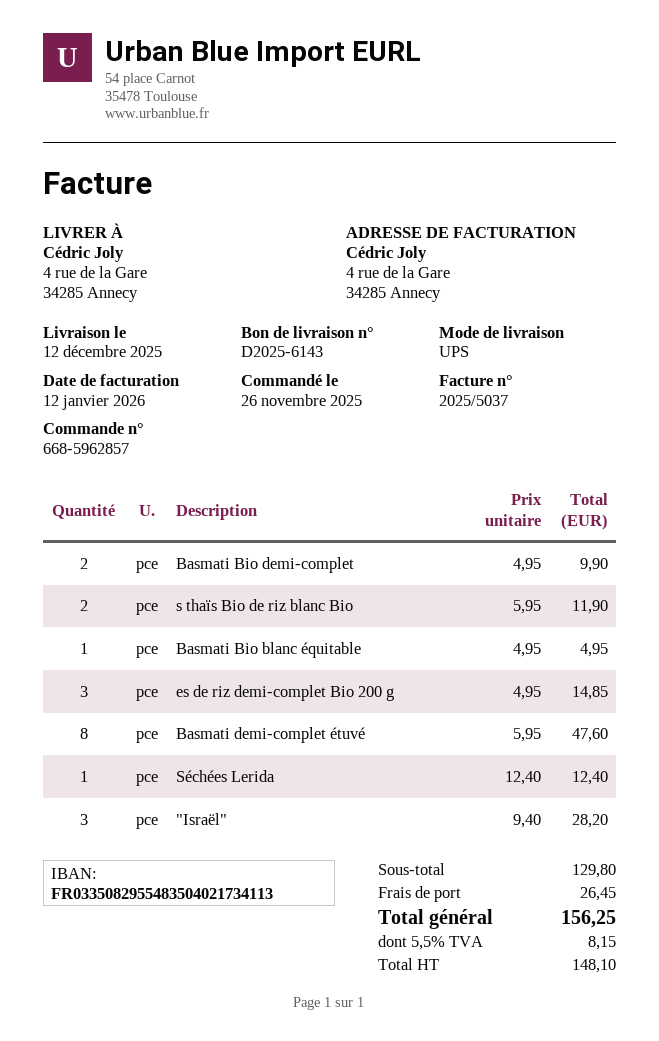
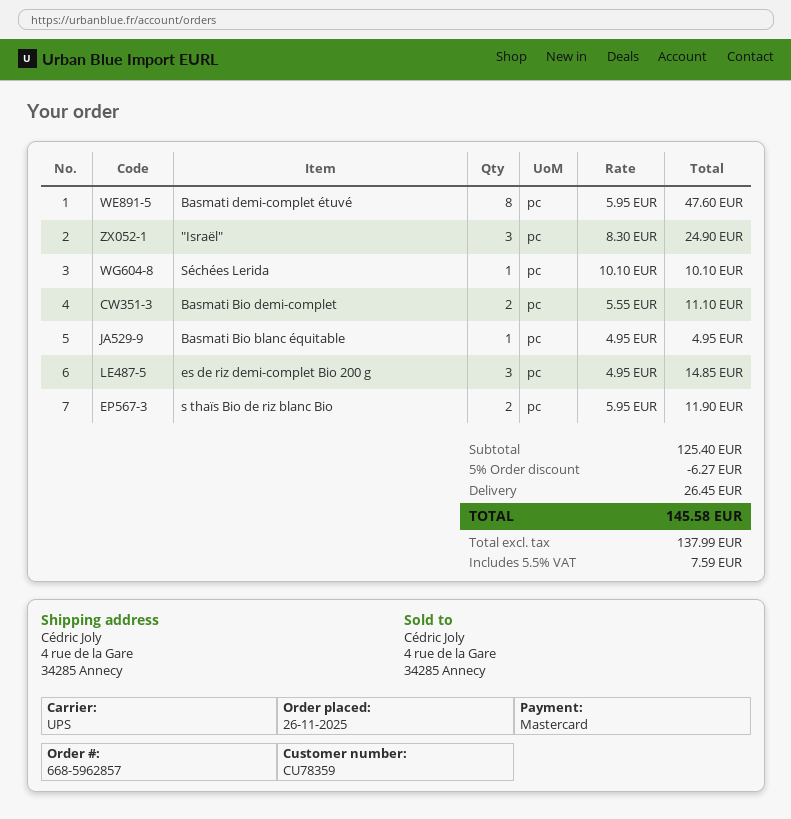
Basmati Bio demi-complet: 2 x 4.95 = 9.90 -> 2 x 5.55 = 11.10
Séchées Lerida: 1 x 12.40 = 12.40 -> 1 x 10.10 = 10.10
"Israël": 3 x 9.40 = 28.20 -> 3 x 8.30 = 24.90
subtotal: 129.80 -> 125.40
discount: none -> 5% = 6.27
net: 148.10 -> 137.99
tax: 5.5% = 8.15 -> 5.5% = 7.59
total: 156.25 -> 145.58

